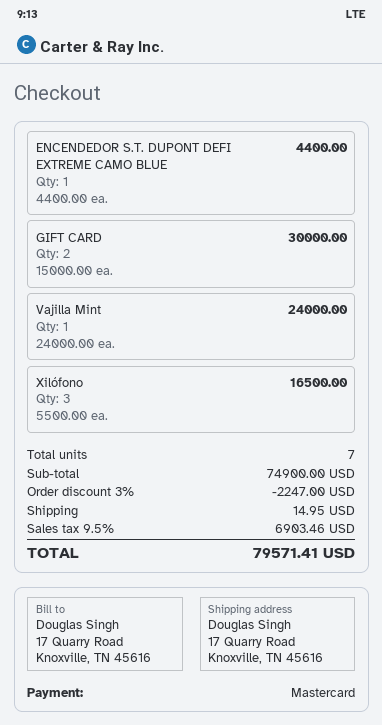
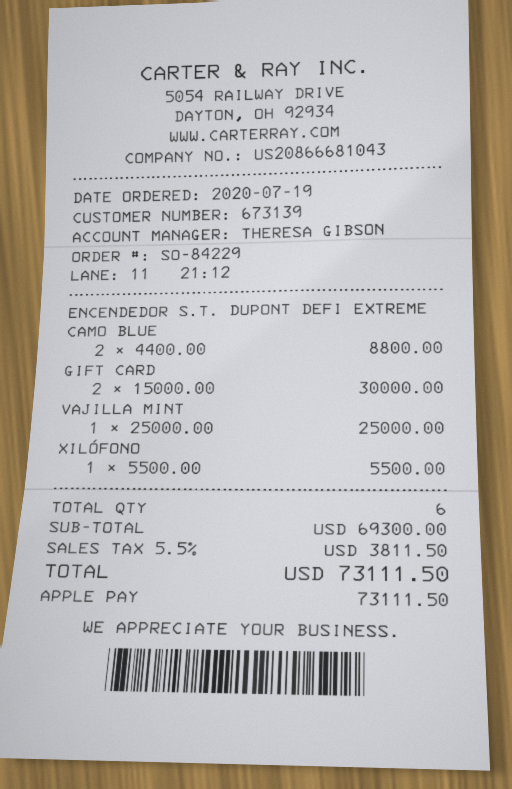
payment method: Mastercard -> Apple Pay
ENCENDEDOR S.T. DUPONT DEFI EXTREME CAMO BLUE: 1 x 4400.00 = 4400.00 -> 2 x 4400.00 = 8800.00
Vajilla Mint: 1 x 24000.00 = 24000.00 -> 1 x 25000.00 = 25000.00
Xilófono: 3 x 5500.00 = 16500.00 -> 1 x 5500.00 = 5500.00
total quantity: 7 -> 6
subtotal: 74900.00 -> 69300.00
discount: 3% = 2247.00 -> none
shipping: 14.95 -> none
tax: 9.5% = 6903.46 -> 5.5% = 3811.50
total: 79571.41 -> 73111.50

